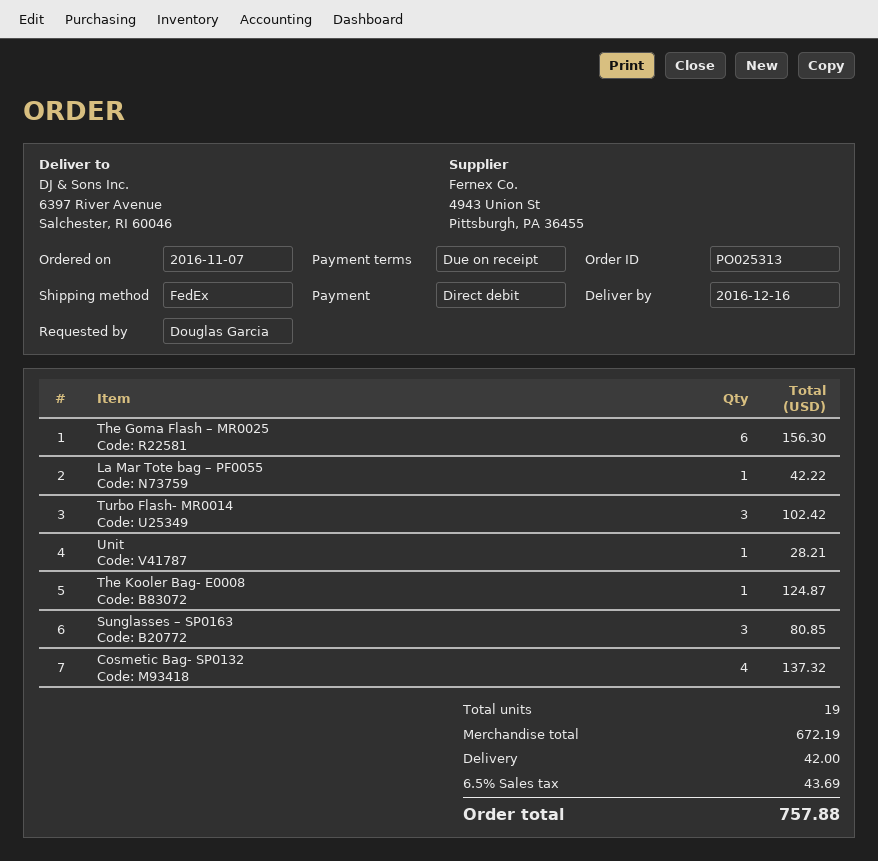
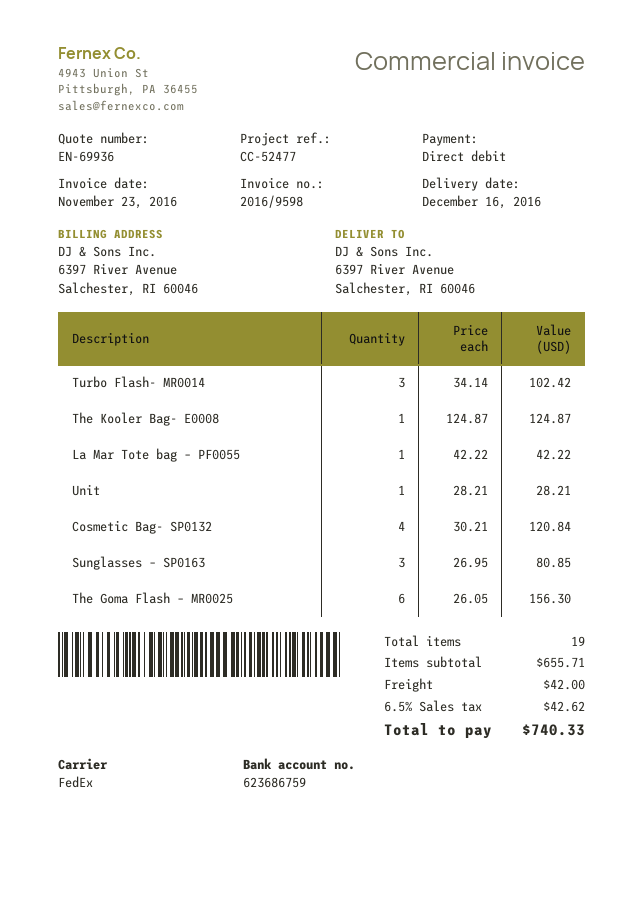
Cosmetic Bag- SP0132: 4 for 137.32 -> 4 for 120.84
subtotal: 672.19 -> 655.71
tax: 6.5% = 43.69 -> 6.5% = 42.62
total: 757.88 -> 740.33

